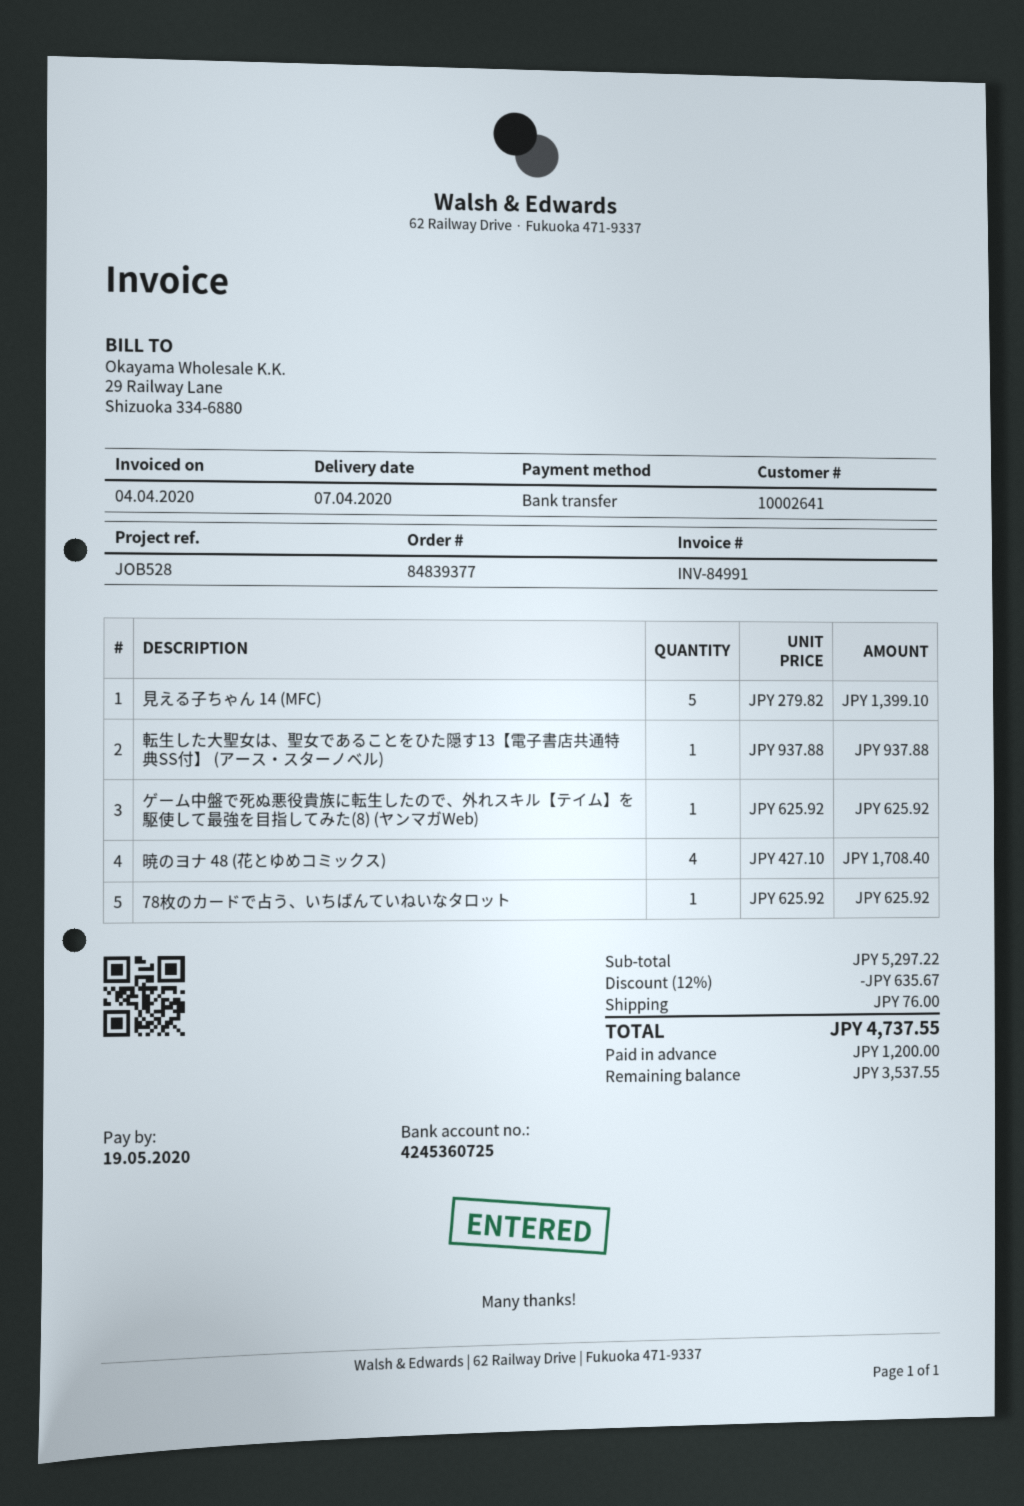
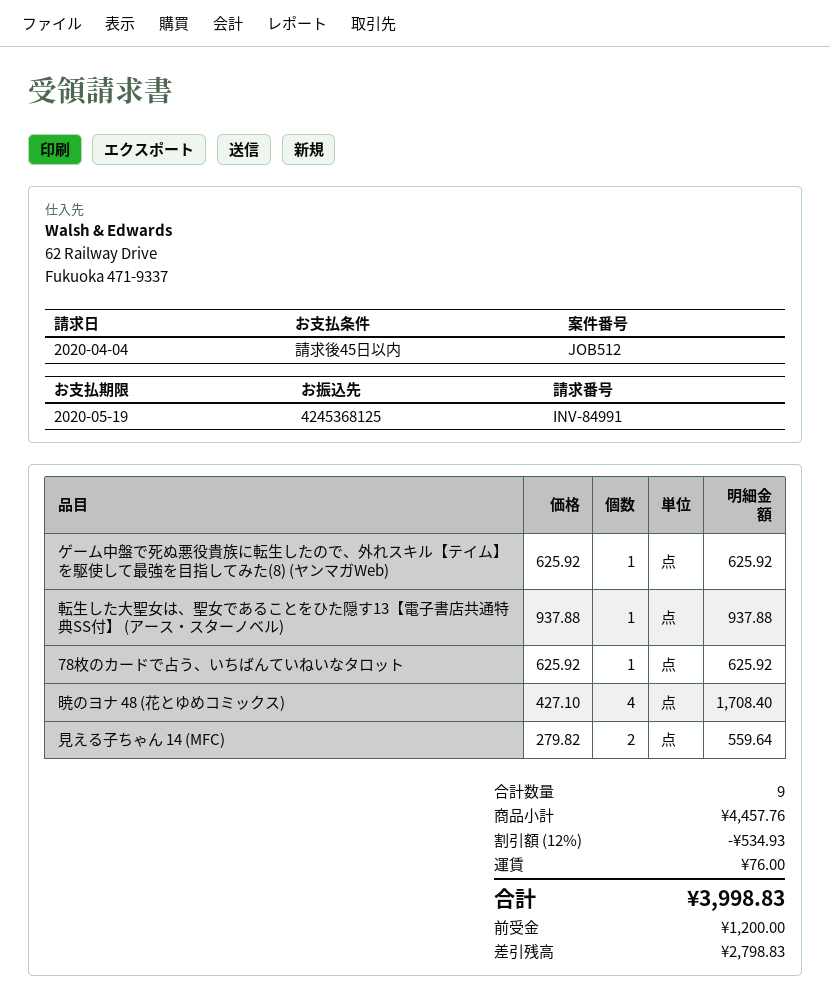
reference: JOB528 -> JOB512
bank account: 4245360725 -> 4245368125
見える子ちゃん 14 (MFC): 5 x 279.82 = 1399.10 -> 2 x 279.82 = 559.64
subtotal: 5297.22 -> 4457.76
discount: 12% = 635.67 -> 12% = 534.93
total: 4737.55 -> 3998.83
balance: 3537.55 -> 2798.83

